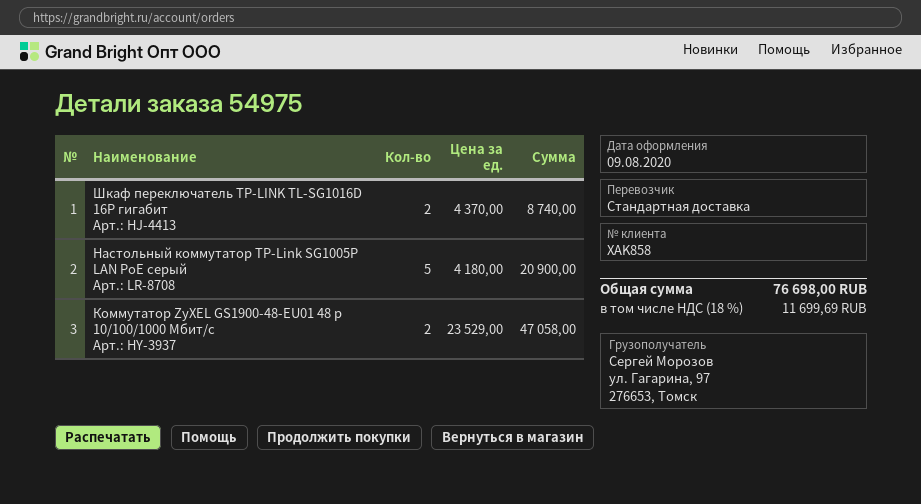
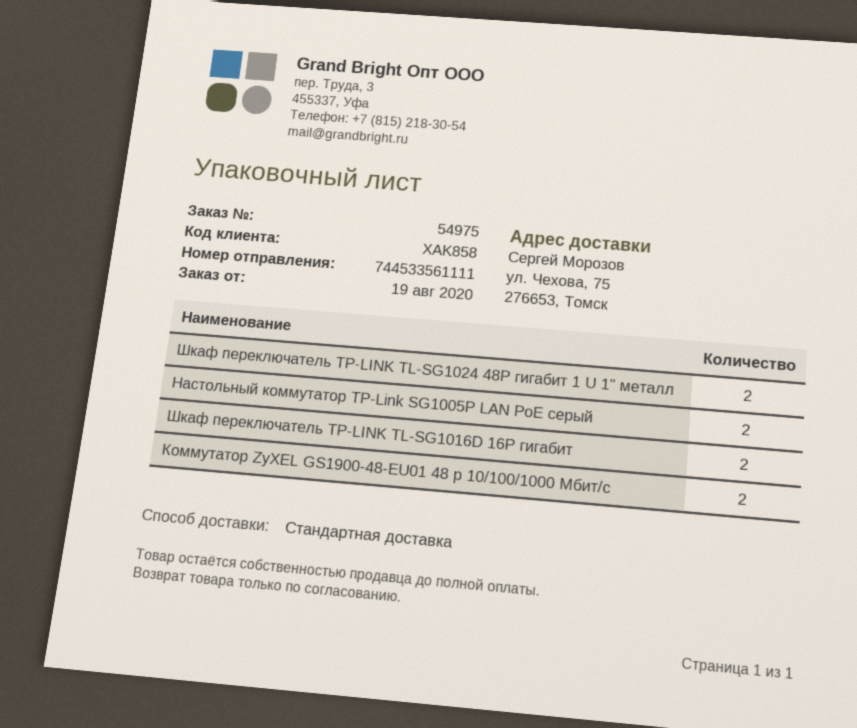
order date: 2020-08-09 -> 2020-08-19
ship to: ул. Гагарина, 97, 276653, Томск -> ул. Чехова, 75, 276653, Томск
Настольный коммутатор TP-Link SG1005P LAN PoE серый: 5 -> 2
Шкаф переключатель TP-LINK TL-SG1024 48P гигабит 1 U 1" металл: none -> 2

